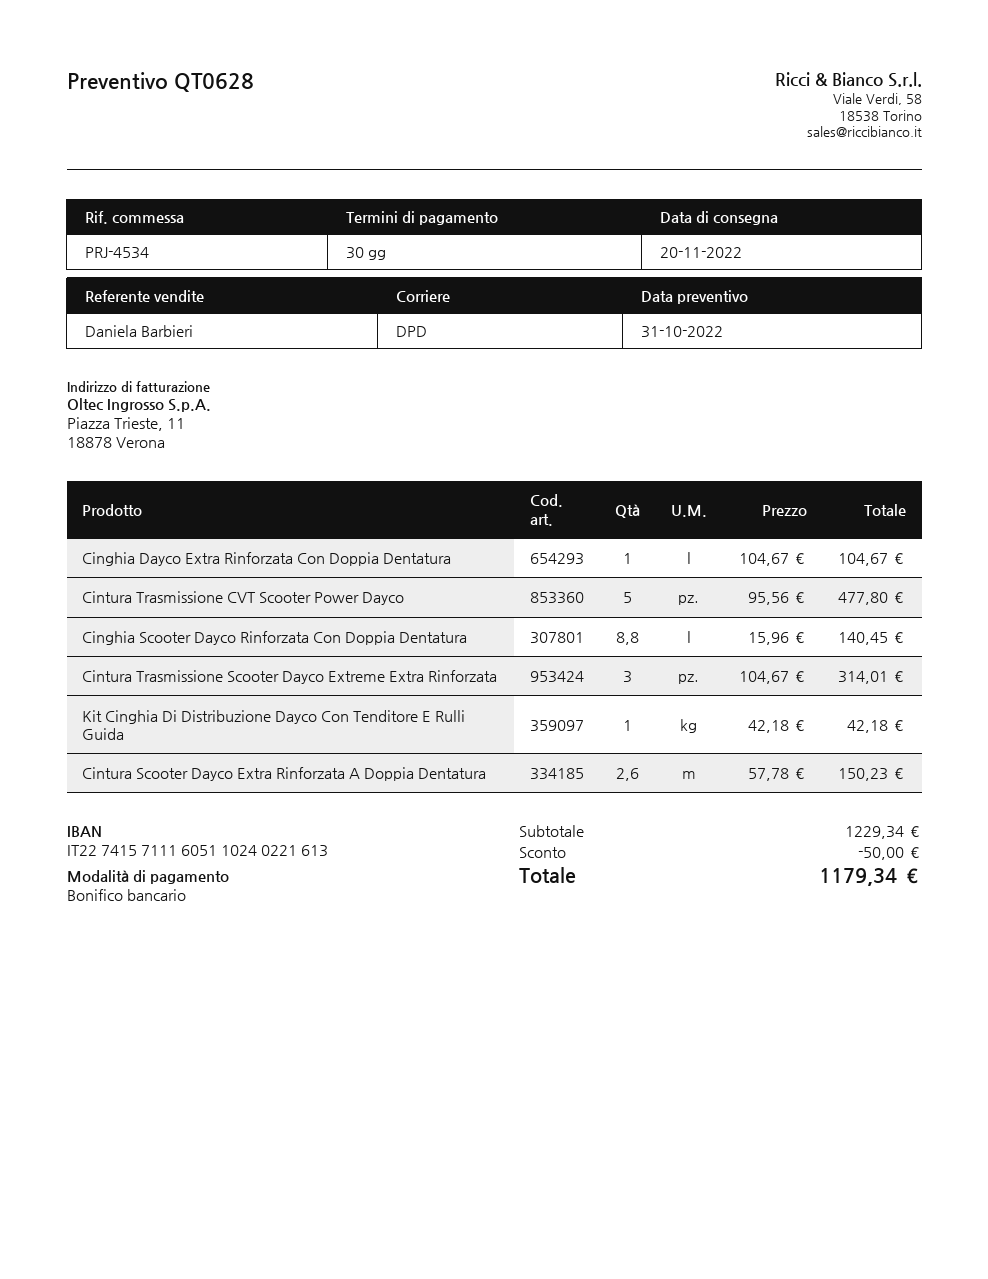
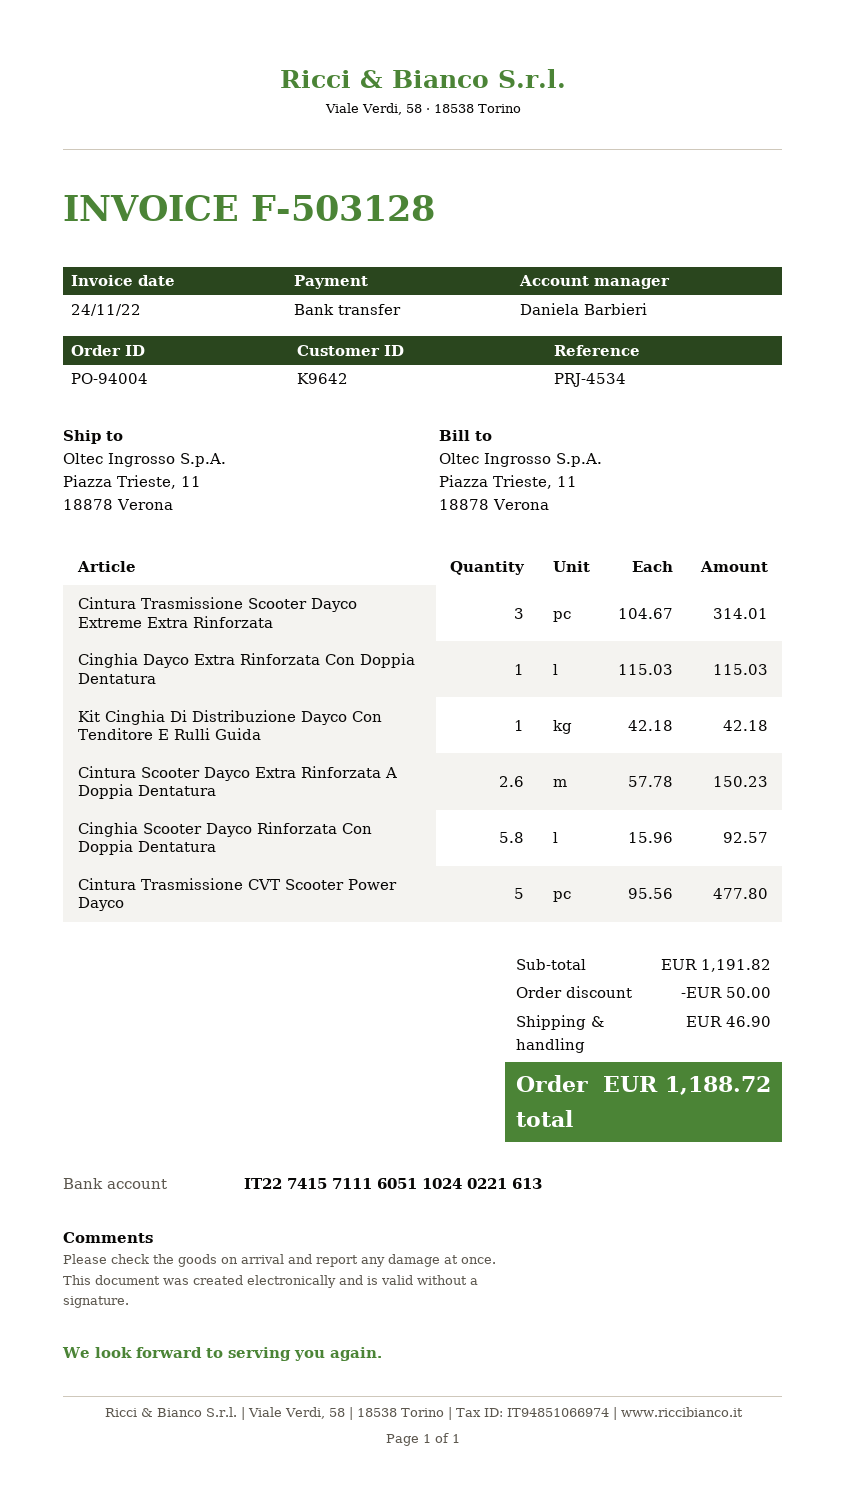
Cinghia Dayco Extra Rinforzata Con Doppia Dentatura: 1 x 104.67 = 104.67 -> 1 x 115.03 = 115.03
Cinghia Scooter Dayco Rinforzata Con Doppia Dentatura: 8.8 x 15.96 = 140.45 -> 5.8 x 15.96 = 92.57
subtotal: 1229.34 -> 1191.82
shipping: none -> 46.90
total: 1179.34 -> 1188.72

